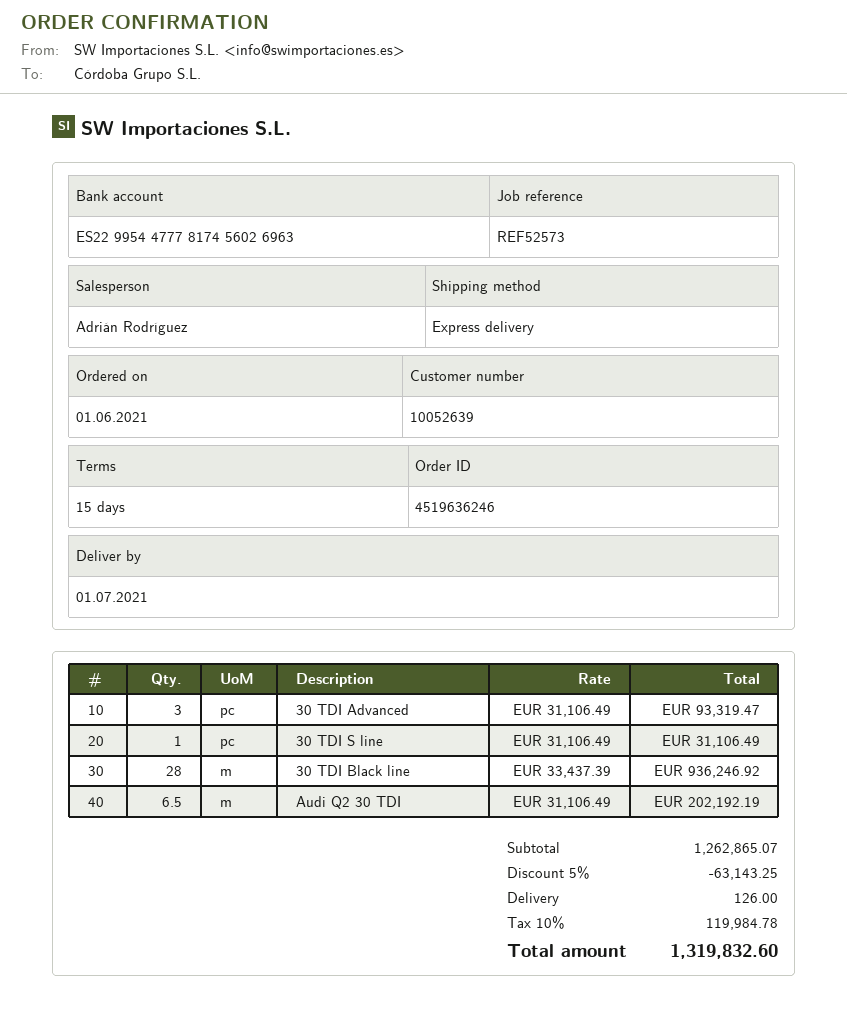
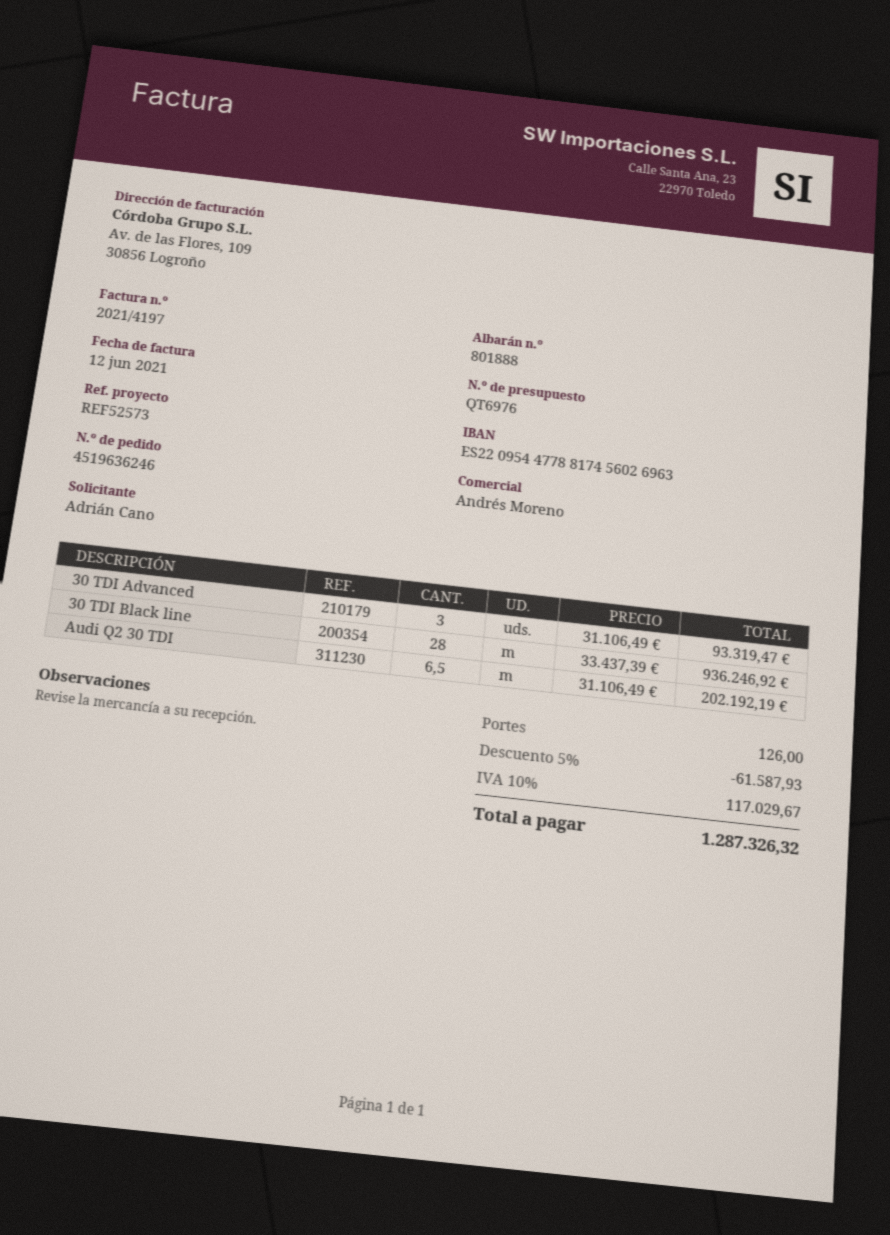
sales rep: Adrián Rodríguez -> Andrés Moreno
bank account: ES2299544777817456026963 -> ES2209544778817456026963
30 TDI S line: 1 x 31106.49 = 31106.49 -> none
discount: 5% = 63143.25 -> 5% = 61587.93
tax: 10% = 119984.78 -> 10% = 117029.67
total: 1319832.60 -> 1287326.32

